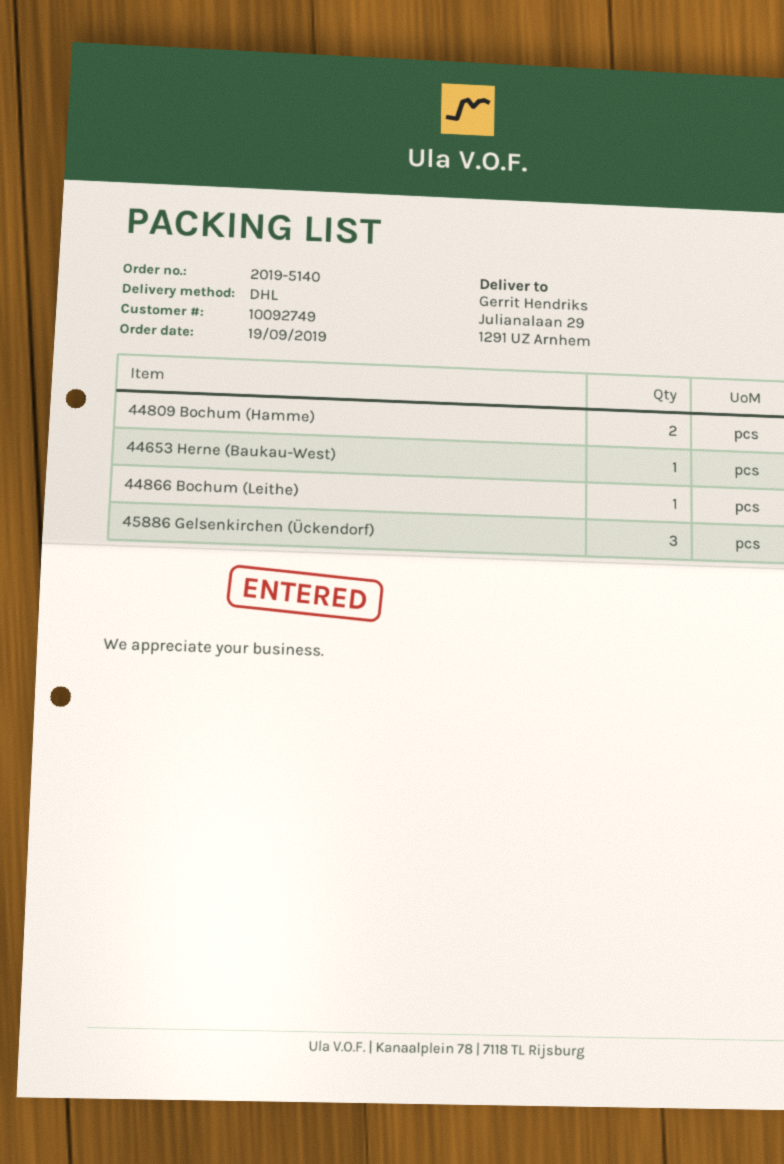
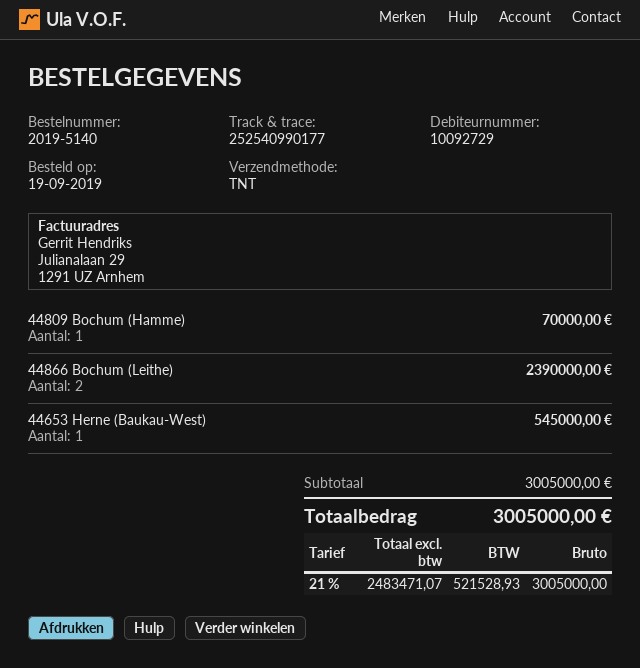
customer number: 10092749 -> 10092729
shipping method: DHL -> TNT
44809 Bochum (Hamme): 2 -> 1
44866 Bochum (Leithe): 1 -> 2
45886 Gelsenkirchen (Ückendorf): 3 -> none

